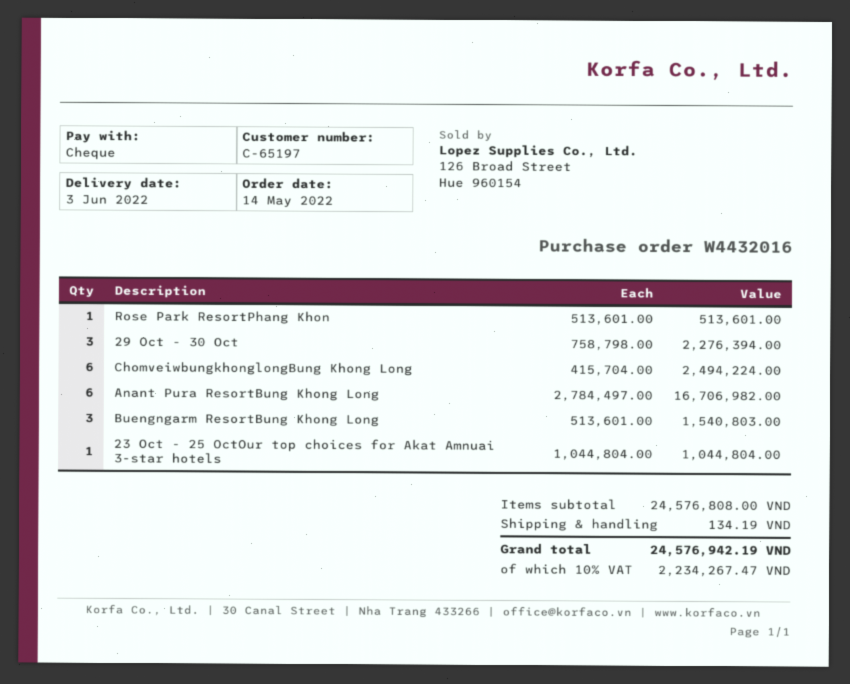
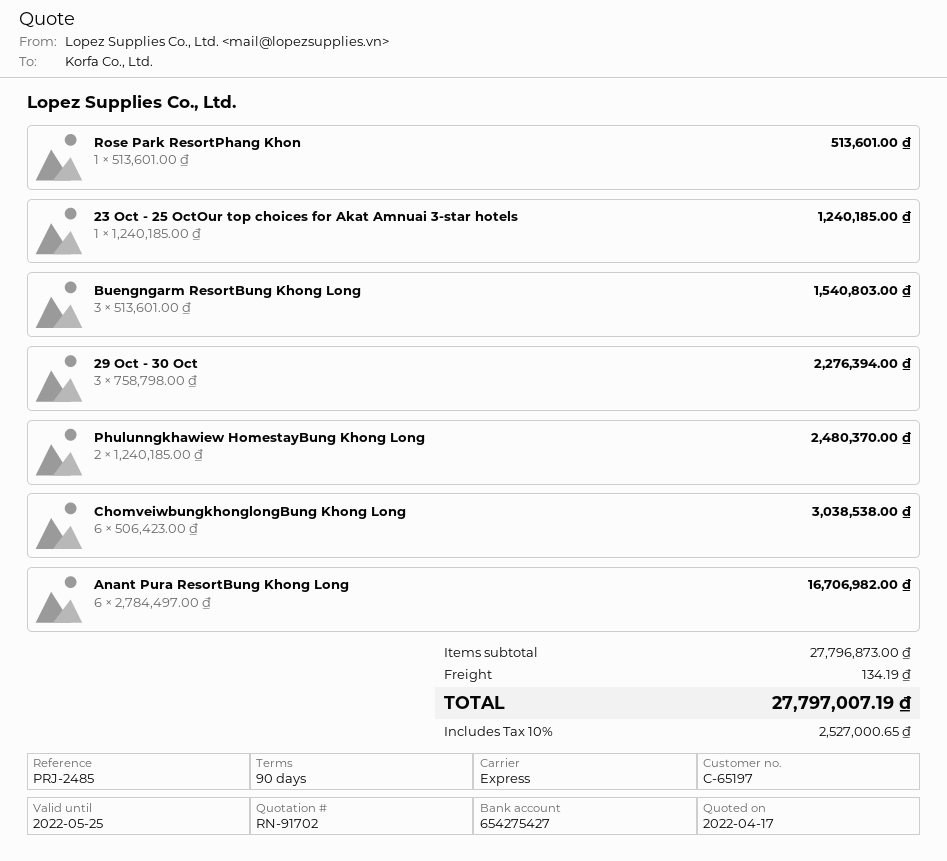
ChomveiwbungkhonglongBung Khong Long: 6 x 415704.00 = 2494224.00 -> 6 x 506423.00 = 3038538.00
23 Oct - 25 OctOur top choices for Akat Amnuai 3-star hotels: 1 x 1044804.00 = 1044804.00 -> 1 x 1240185.00 = 1240185.00
Phulunngkhawiew HomestayBung Khong Long: none -> 2 x 1240185.00 = 2480370.00
subtotal: 24576808.00 -> 27796873.00
tax: 10% = 2234267.47 -> 10% = 2527000.65
total: 24576942.19 -> 27797007.19

